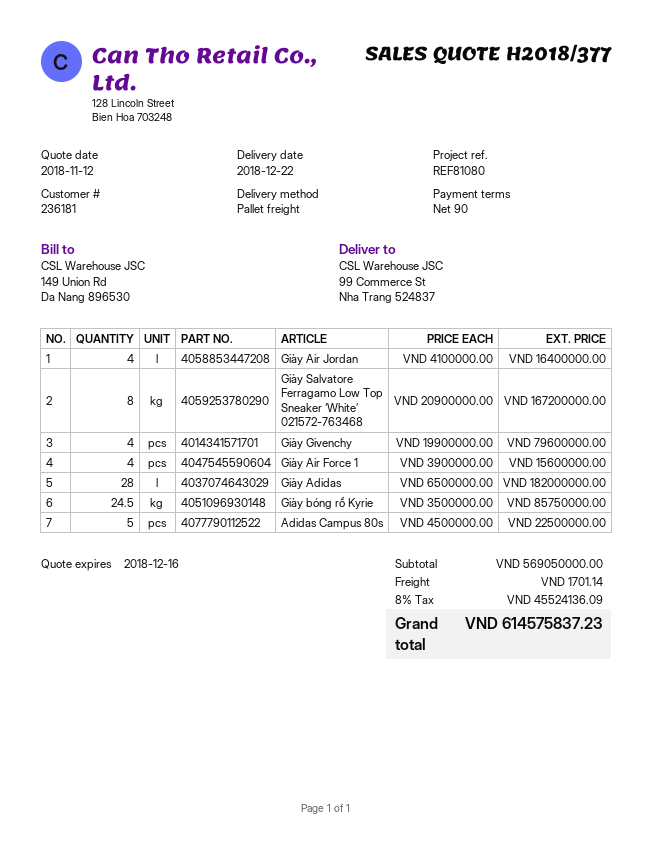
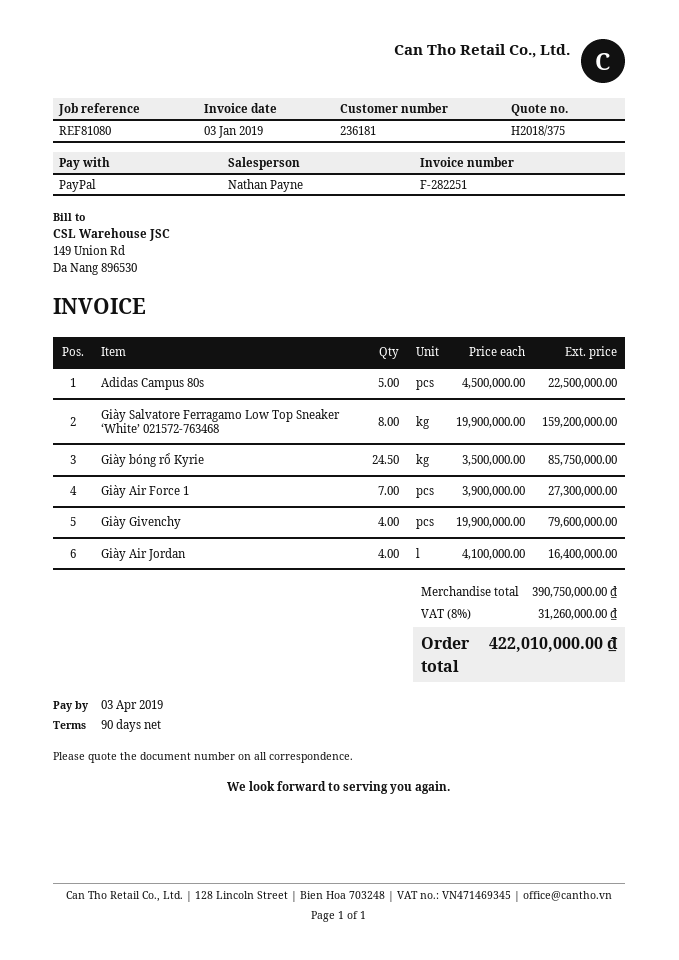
quote number: H2018/377 -> H2018/375
Giày Salvatore Ferragamo Low Top Sneaker ‘White’ 021572-763468: 8 x 20900000.00 = 167200000.00 -> 8 x 19900000.00 = 159200000.00
Giày Air Force 1: 4 x 3900000.00 = 15600000.00 -> 7 x 3900000.00 = 27300000.00
Giày Adidas: 28 x 6500000.00 = 182000000.00 -> none
subtotal: 569050000.00 -> 390750000.00
shipping: 1701.14 -> none
tax: 8% = 45524136.09 -> 8% = 31260000.00
total: 614575837.23 -> 422010000.00

